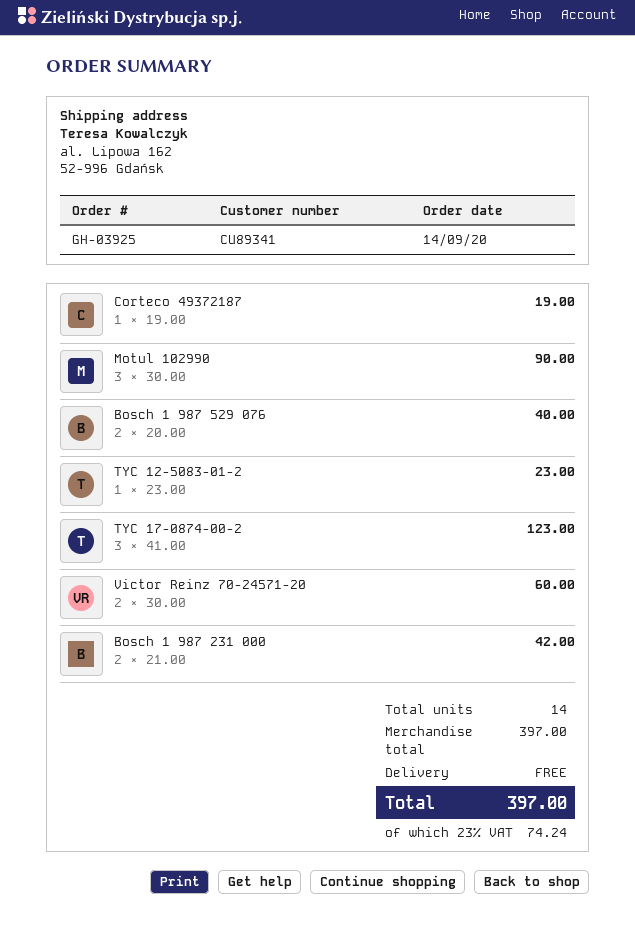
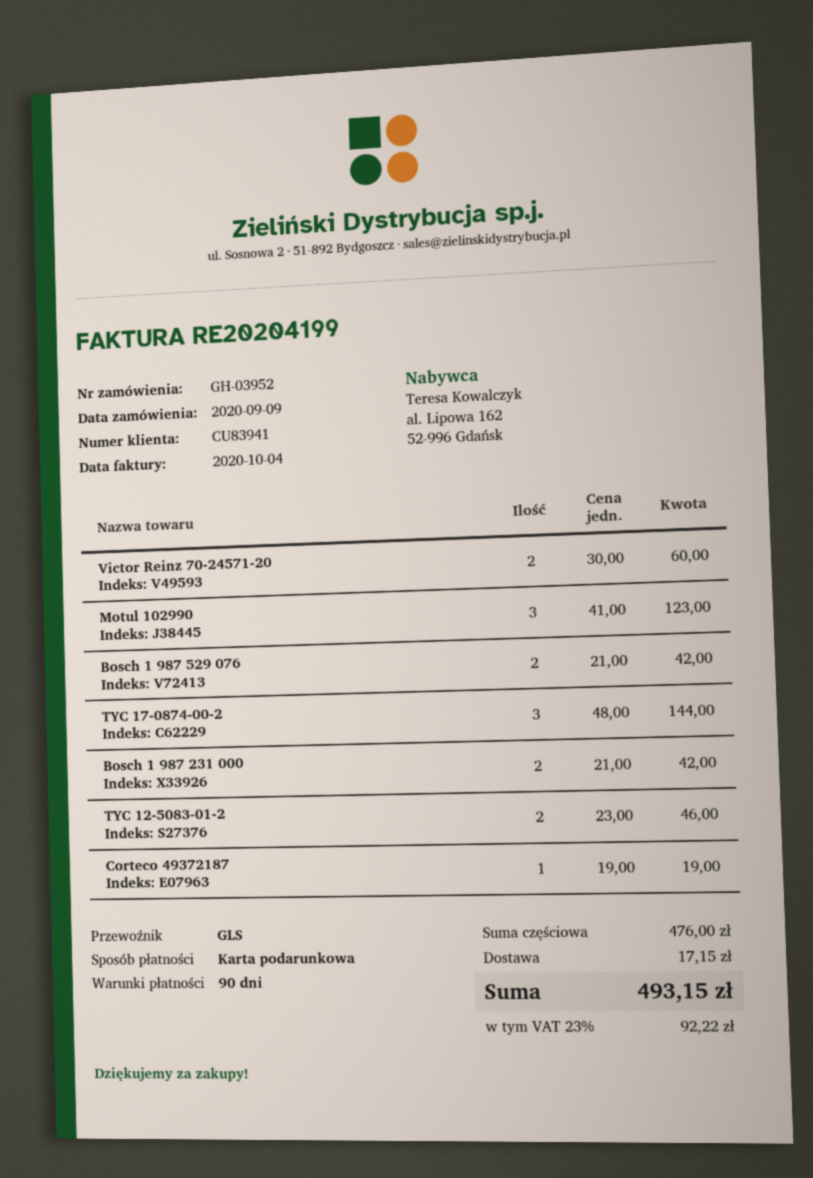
order number: GH-03925 -> GH-03952
order date: 2020-09-14 -> 2020-09-09
customer number: CU89341 -> CU83941
Motul 102990: 3 x 30.00 = 90.00 -> 3 x 41.00 = 123.00
Bosch 1 987 529 076: 2 x 20.00 = 40.00 -> 2 x 21.00 = 42.00
TYC 12-5083-01-2: 1 x 23.00 = 23.00 -> 2 x 23.00 = 46.00
TYC 17-0874-00-2: 3 x 41.00 = 123.00 -> 3 x 48.00 = 144.00
subtotal: 397.00 -> 476.00
shipping: 0.00 -> 17.15
tax: 23% = 74.24 -> 23% = 92.22
total: 397.00 -> 493.15

